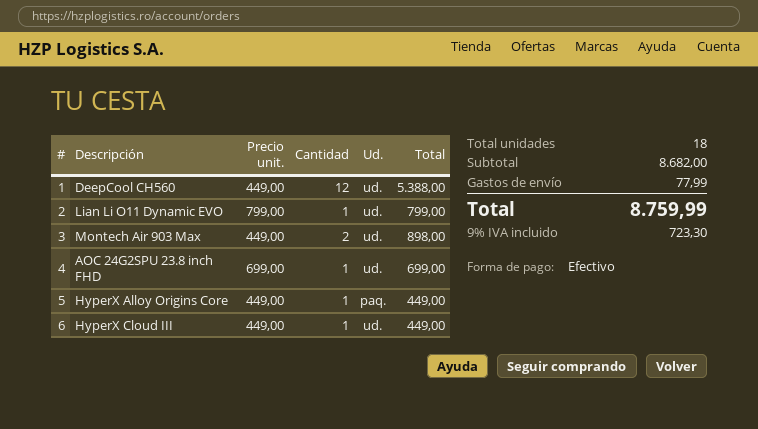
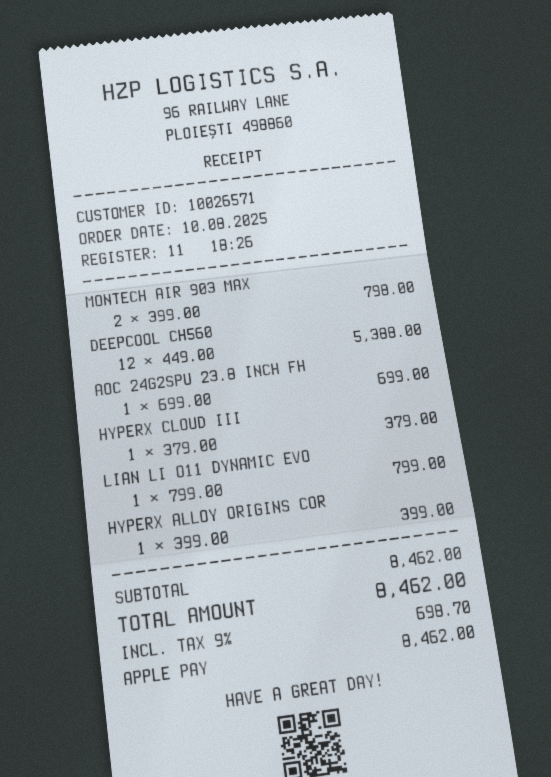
payment method: cash -> Apple Pay
Montech Air 903 Max: 2 x 449.00 = 898.00 -> 2 x 399.00 = 798.00
HyperX Alloy Origins Core: 1 x 449.00 = 449.00 -> 1 x 399.00 = 399.00
HyperX Cloud III: 1 x 449.00 = 449.00 -> 1 x 379.00 = 379.00
subtotal: 8682.00 -> 8462.00
shipping: 77.99 -> none
tax: 9% = 723.30 -> 9% = 698.70
total: 8759.99 -> 8462.00

